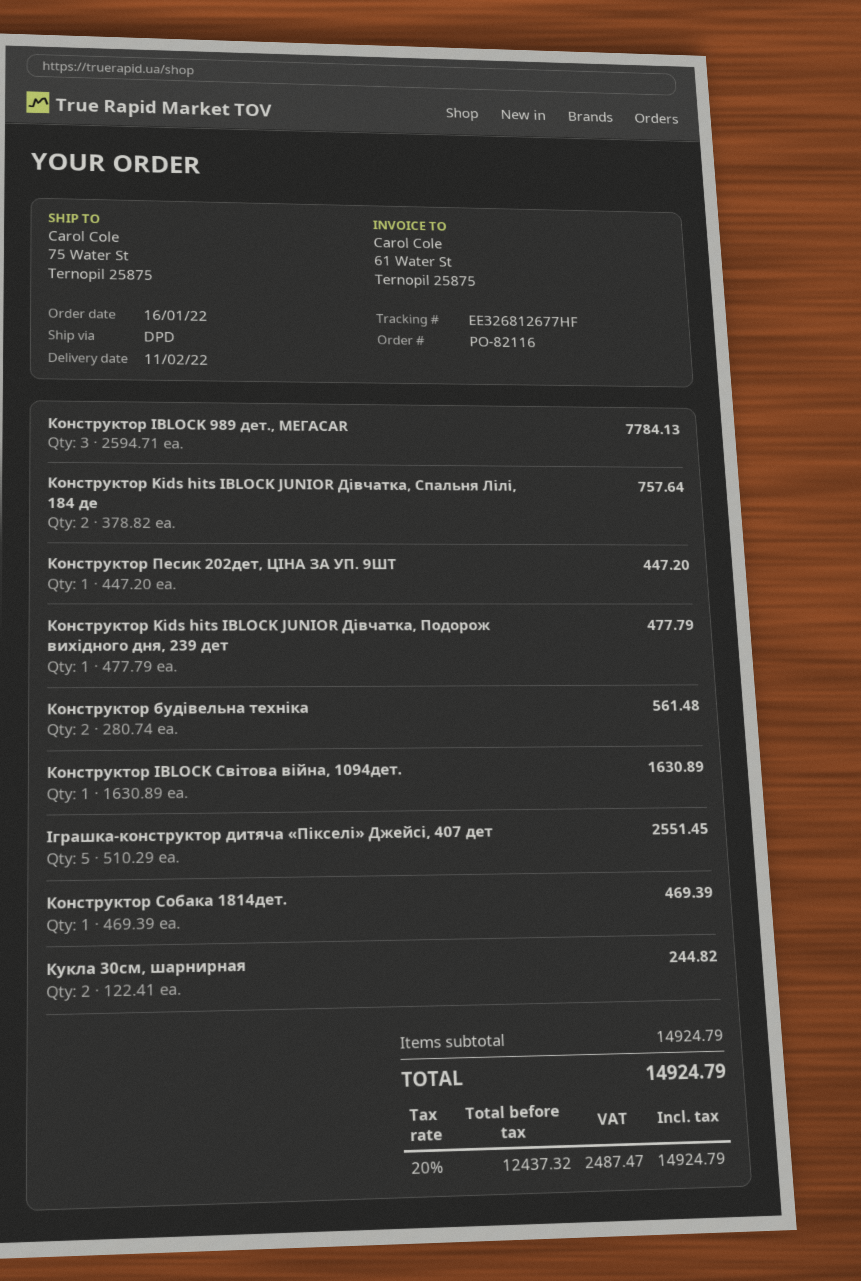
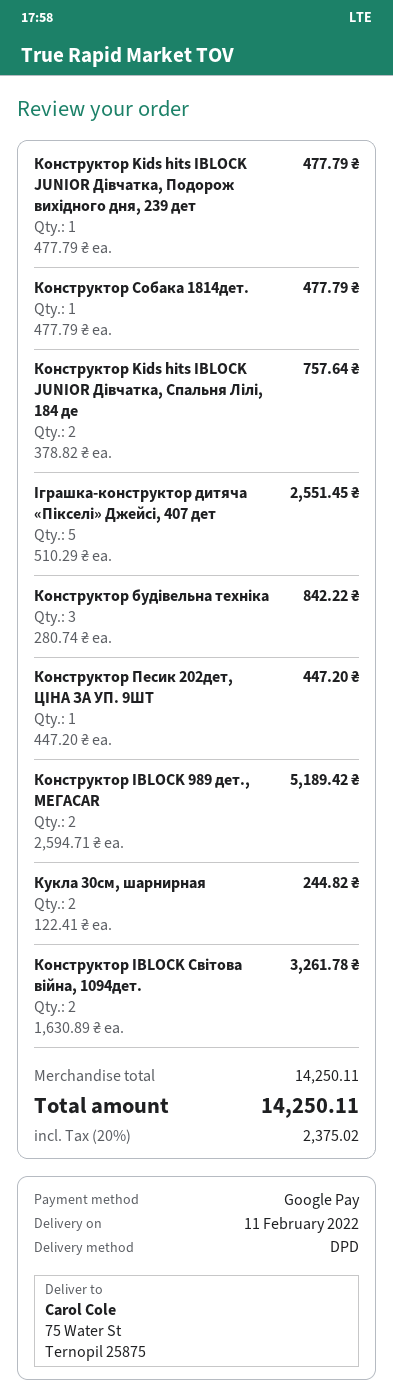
Конструктор IBLOCK 989 дет., МЕГАCAR: 3 x 2594.71 = 7784.13 -> 2 x 2594.71 = 5189.42
Конструктор будівельна техніка: 2 x 280.74 = 561.48 -> 3 x 280.74 = 842.22
Конструктор IBLOCK Світова війна, 1094дет.: 1 x 1630.89 = 1630.89 -> 2 x 1630.89 = 3261.78
Конструктор Собака 1814дет.: 1 x 469.39 = 469.39 -> 1 x 477.79 = 477.79
subtotal: 14924.79 -> 14250.11
tax: 20% = 2487.47 -> 20% = 2375.02
total: 14924.79 -> 14250.11

